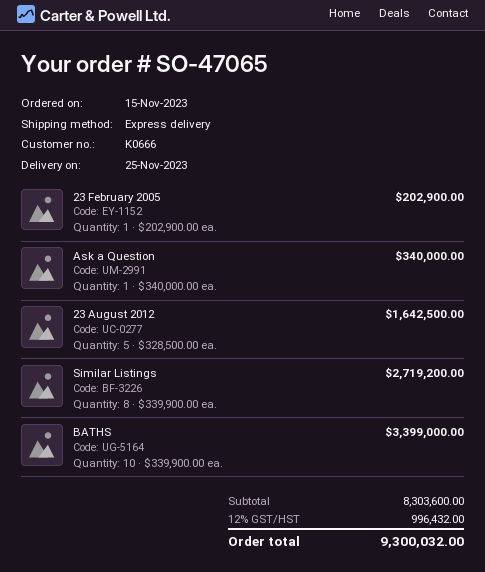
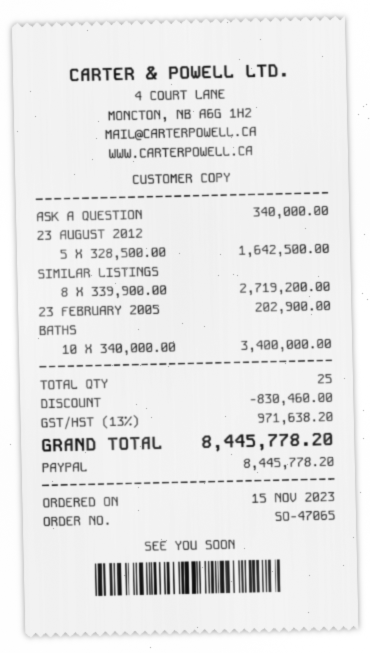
BATHS: 10 x 339900.00 = 3399000.00 -> 10 x 340000.00 = 3400000.00
discount: none -> 830460.00
tax: 12% = 996432.00 -> 13% = 971638.20
total: 9300032.00 -> 8445778.20

